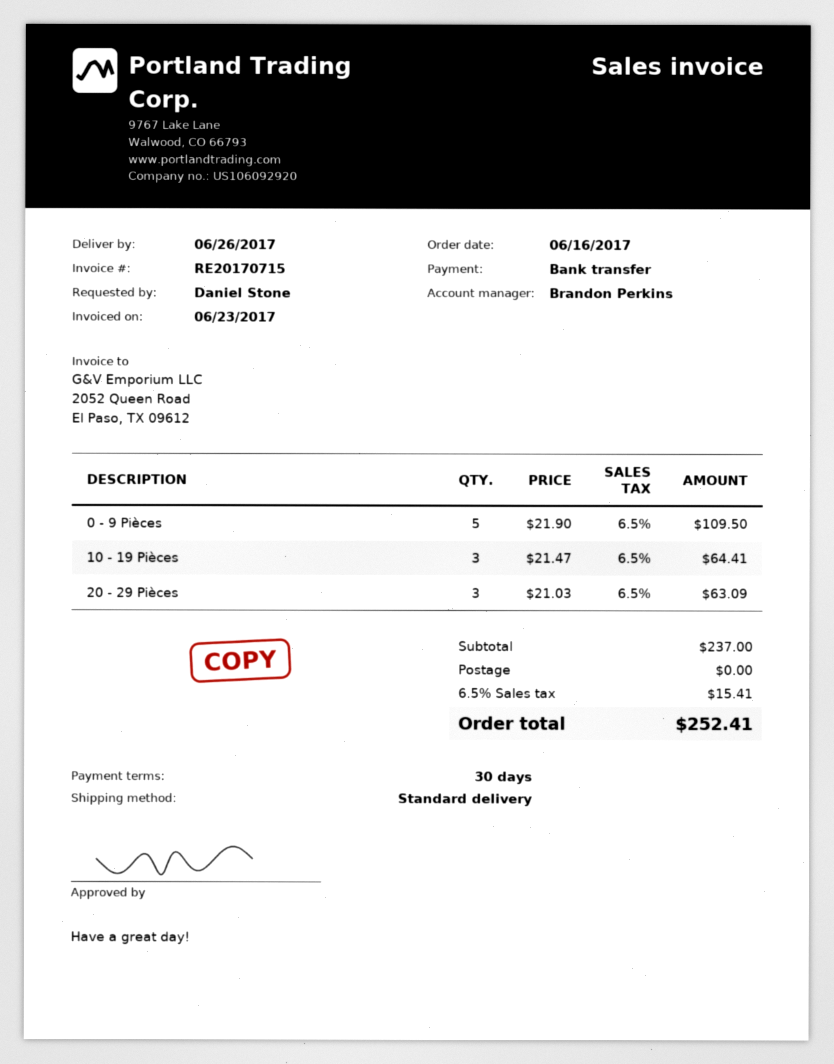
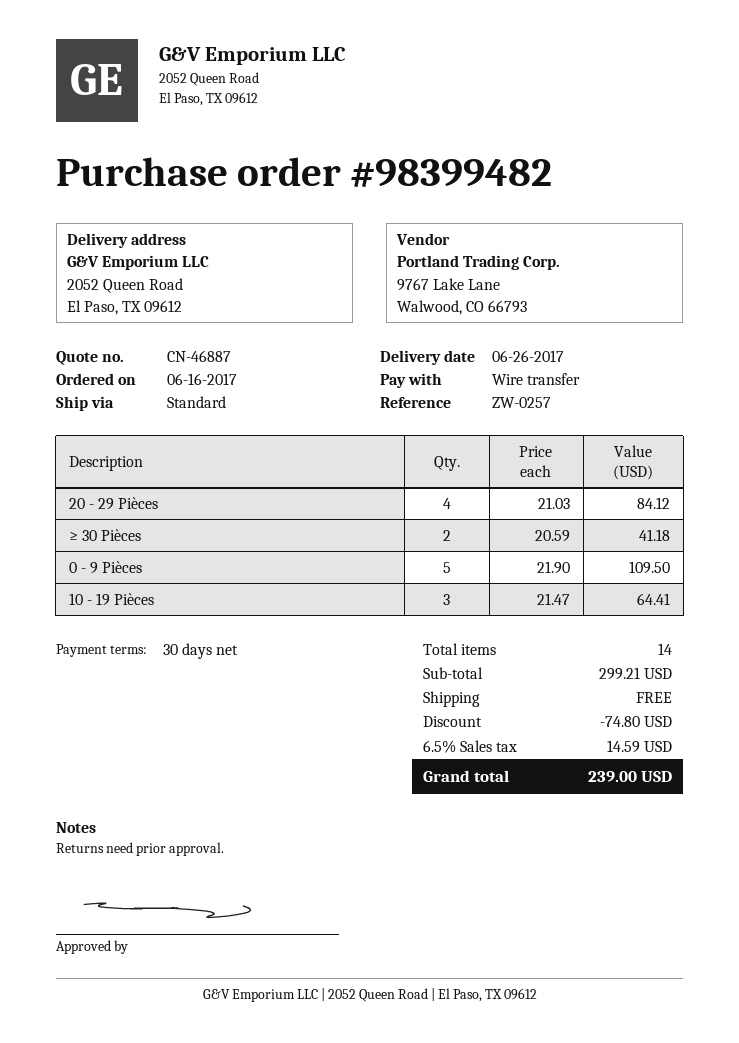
20 - 29 Pièces: 3 x 21.03 = 63.09 -> 4 x 21.03 = 84.12
≥ 30 Pièces: none -> 2 x 20.59 = 41.18
subtotal: 237.00 -> 299.21
discount: none -> 74.80
tax: 6.5% = 15.41 -> 6.5% = 14.59
total: 252.41 -> 239.00

